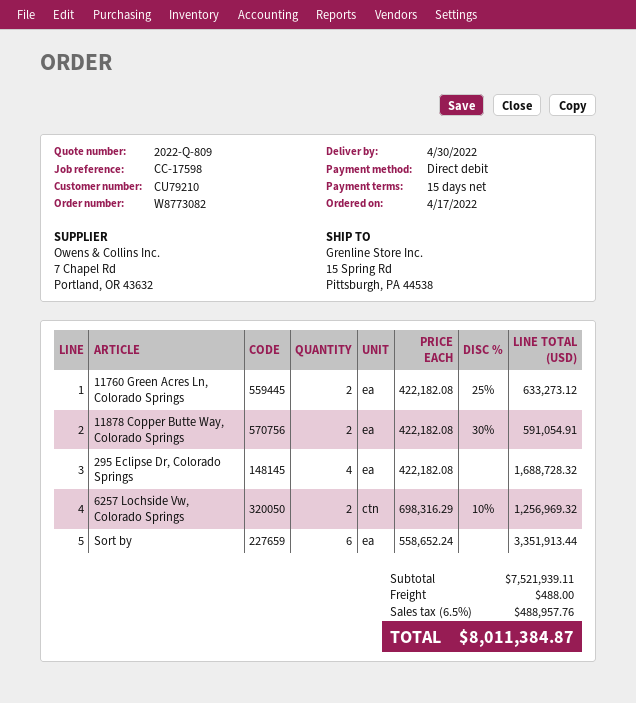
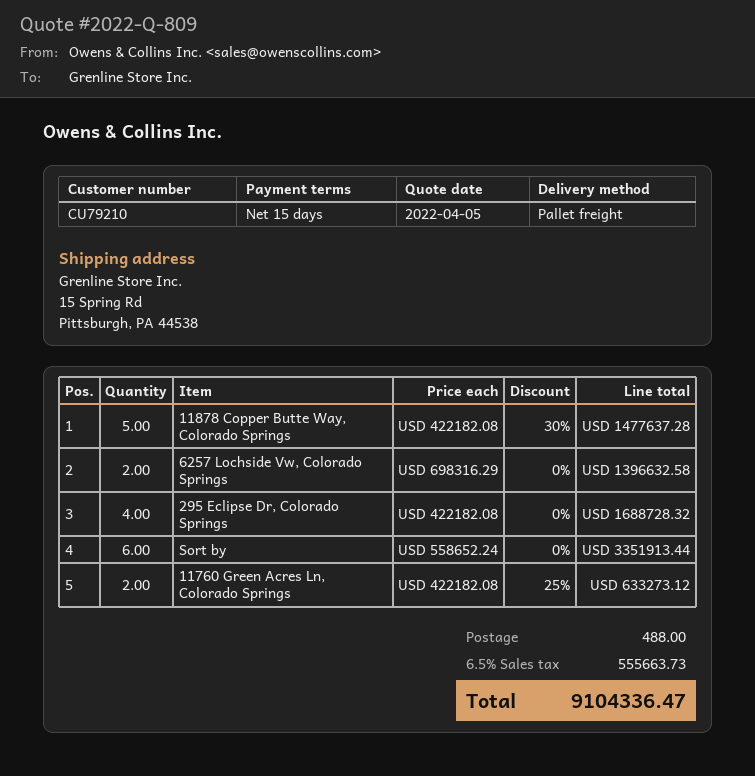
11878 Copper Butte Way, Colorado Springs: 2 x 422182.08 - 30% = 591054.91 -> 5 x 422182.08 - 30% = 1477637.28
6257 Lochside Vw, Colorado Springs: 2 x 698316.29 - 10% = 1256969.32 -> 2 x 698316.29 = 1396632.58
tax: 6.5% = 488957.76 -> 6.5% = 555663.73
total: 8011384.87 -> 9104336.47

